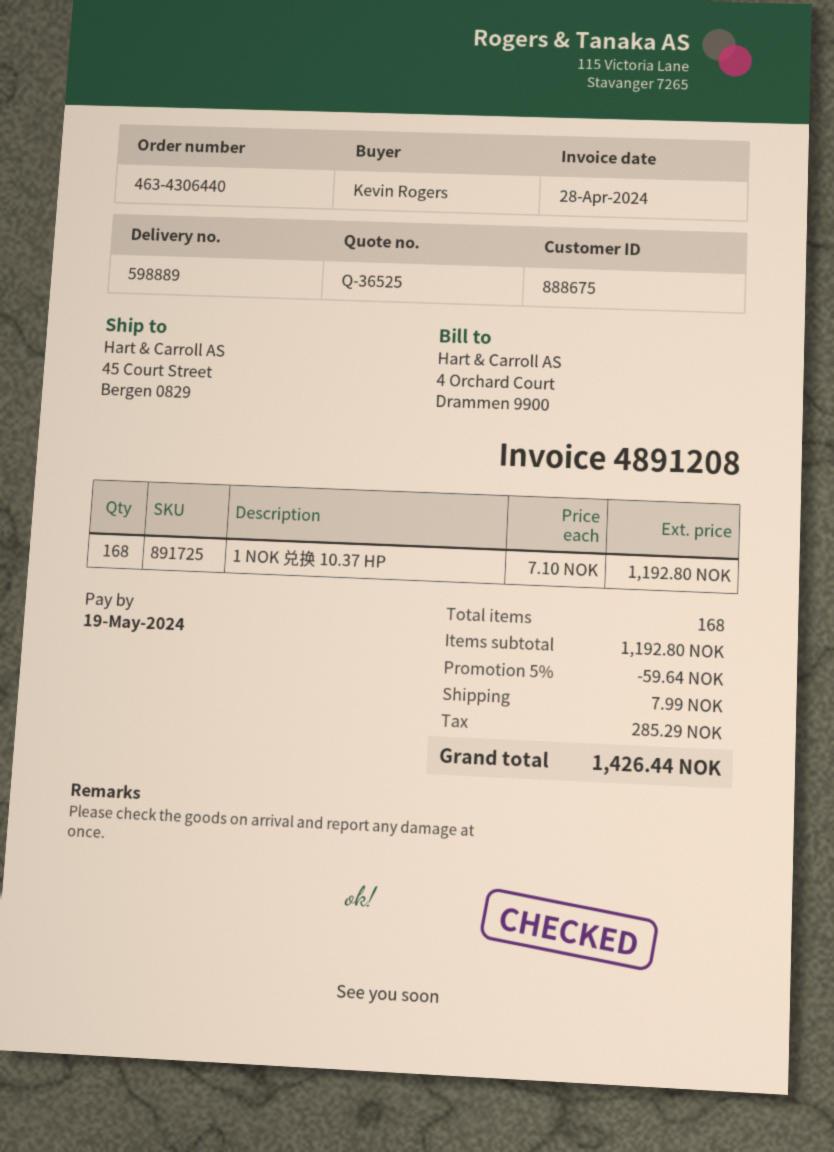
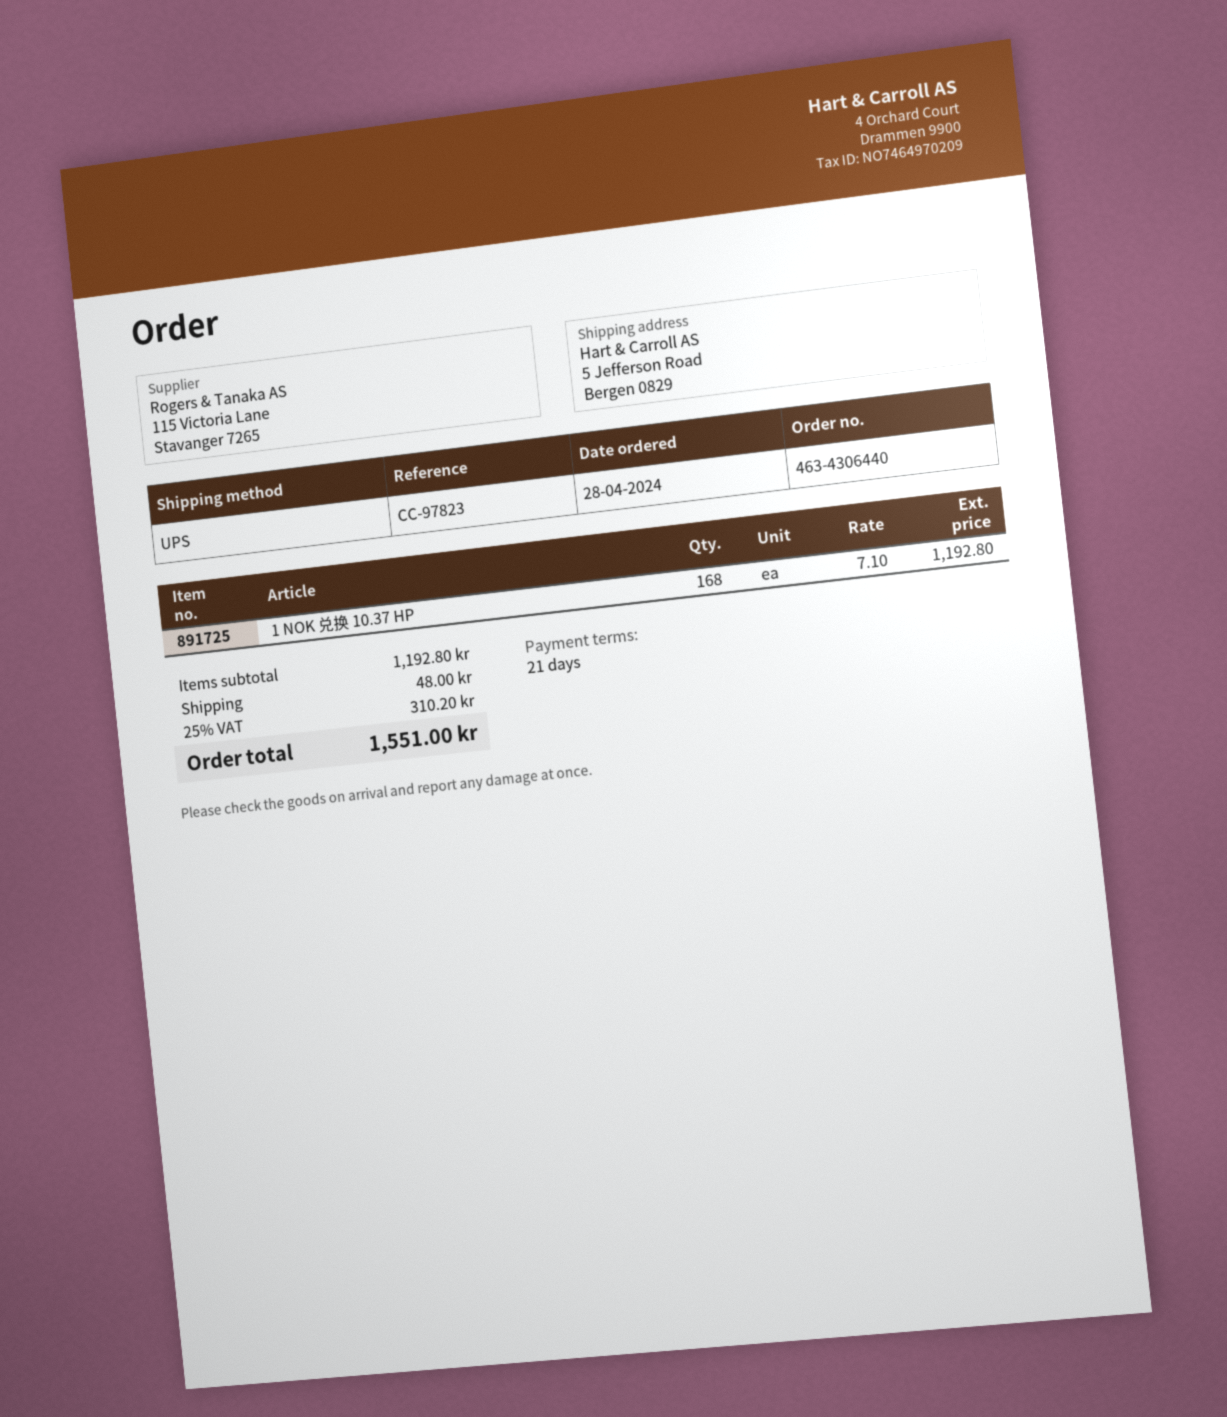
ship to: 45 Court Street, Bergen 0829 -> 5 Jefferson Road, Bergen 0829
discount: 5% = 59.64 -> none
shipping: 7.99 -> 48.00
tax: 285.29 -> 310.20
total: 1426.44 -> 1551.00

